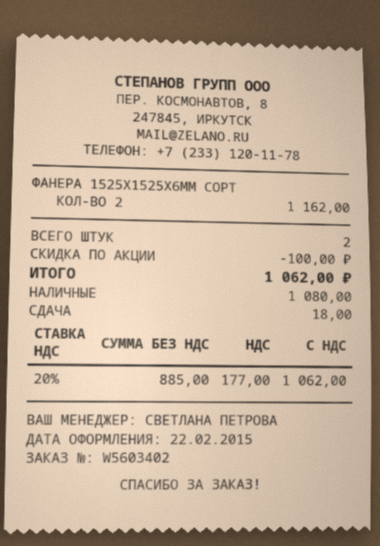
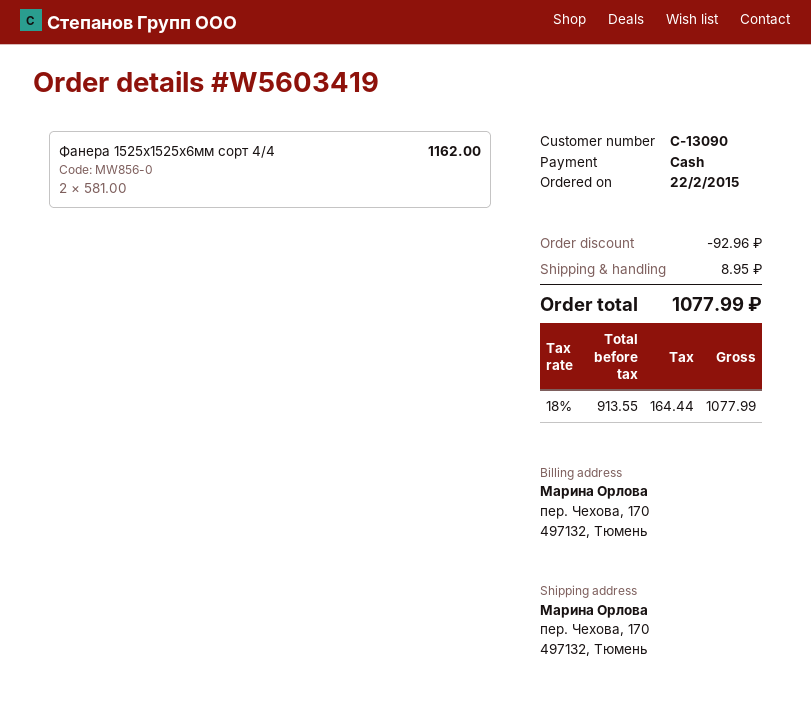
order number: W5603402 -> W5603419
discount: 100.00 -> 92.96
shipping: none -> 8.95
net: 885.00 -> 913.55
tax: 20% = 177.00 -> 18% = 164.44
total: 1062.00 -> 1077.99

